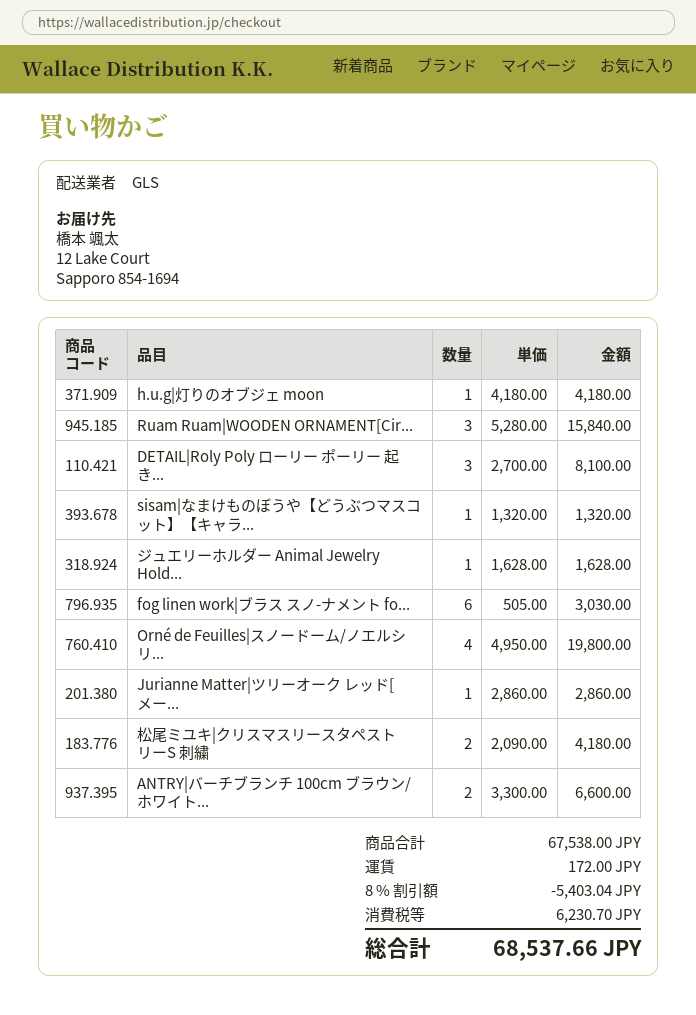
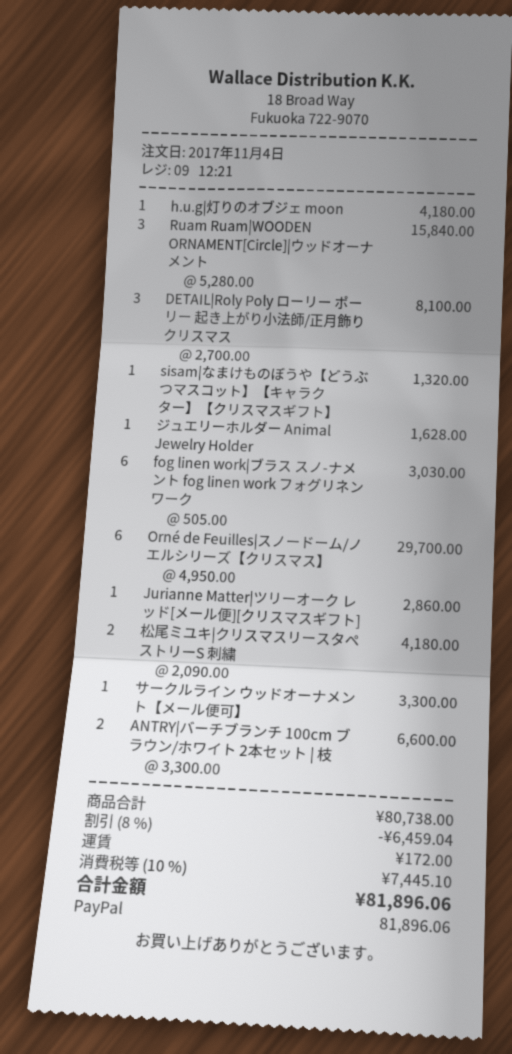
Orné de Feuilles|スノードーム/ノエルシリ...: 4 x 4950.00 = 19800.00 -> 6 x 4950.00 = 29700.00
サークルライン ウッドオーナメント【メール便可】: none -> 1 x 3300.00 = 3300.00
subtotal: 67538.00 -> 80738.00
discount: 8% = 5403.04 -> 8% = 6459.04
tax: 6230.70 -> 7445.10
total: 68537.66 -> 81896.06

